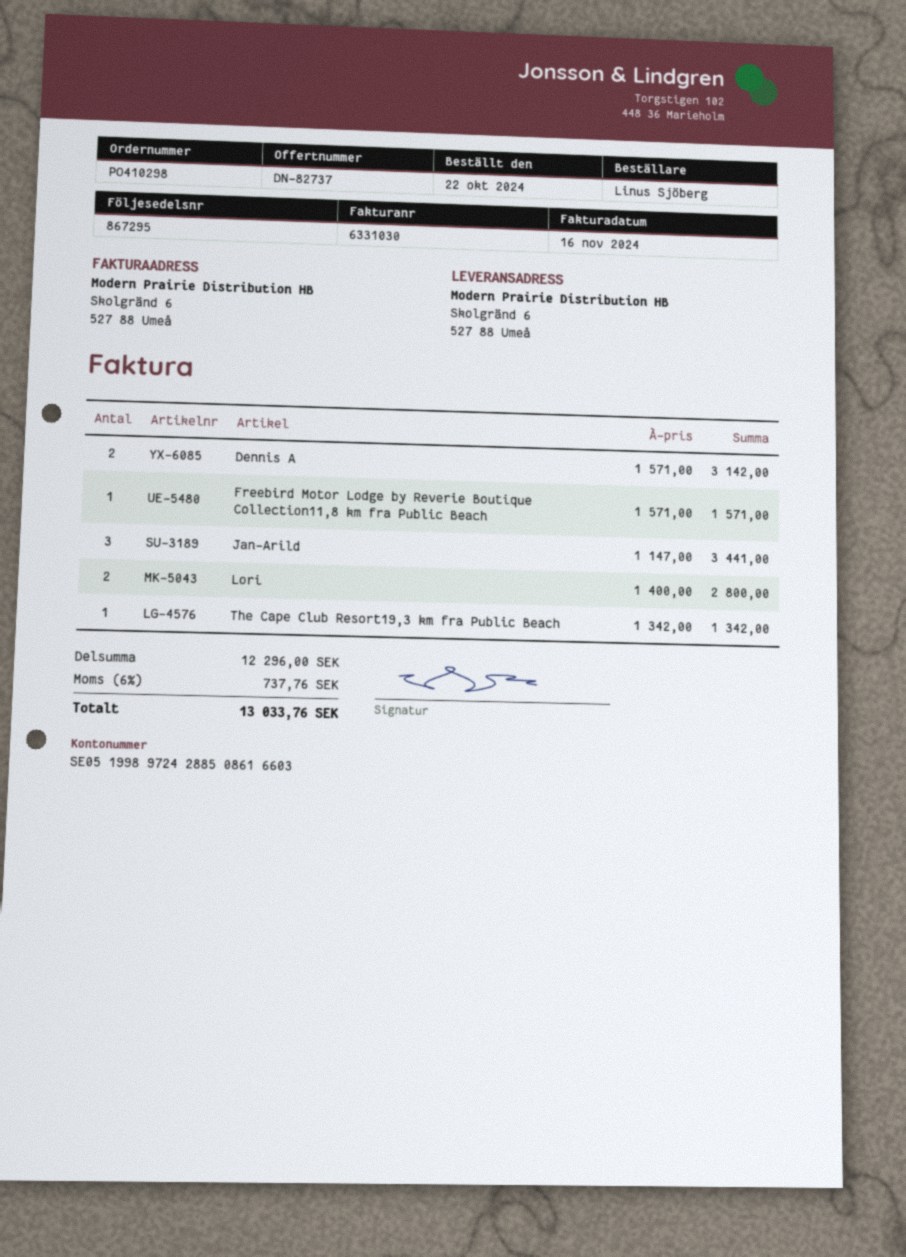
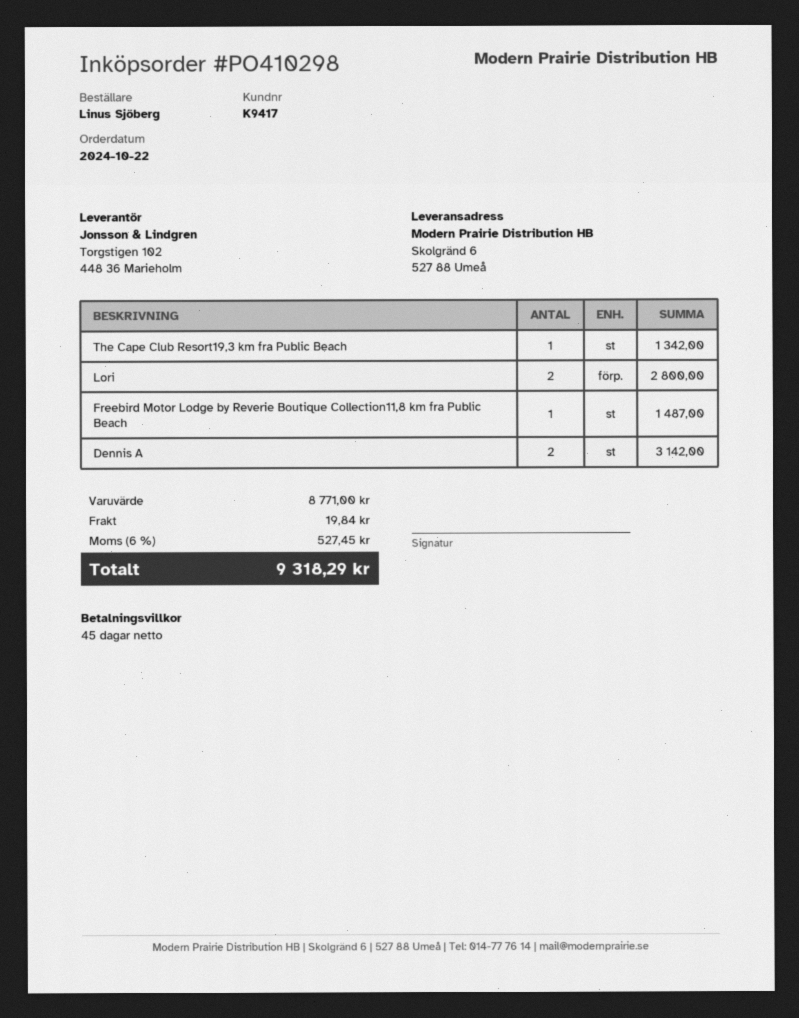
Freebird Motor Lodge by Reverie Boutique Collection11,8 km fra Public Beach: 1 for 1571.00 -> 1 for 1487.00
Jan-Arild: 3 for 3441.00 -> none
subtotal: 12296.00 -> 8771.00
shipping: none -> 19.84
tax: 6% = 737.76 -> 6% = 527.45
total: 13033.76 -> 9318.29

